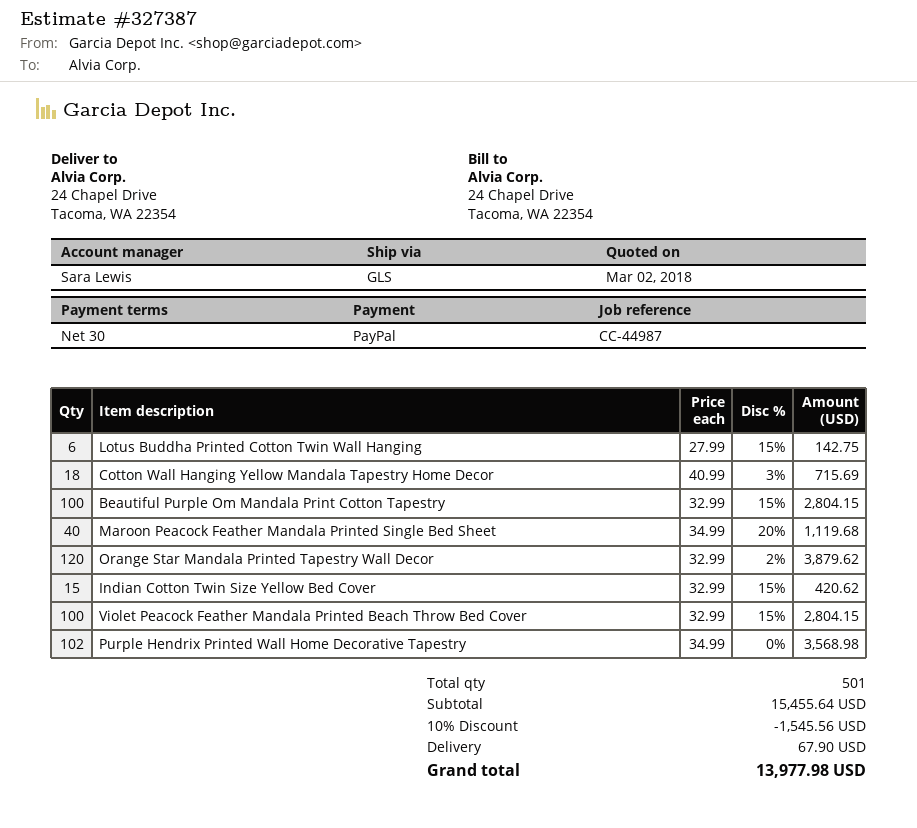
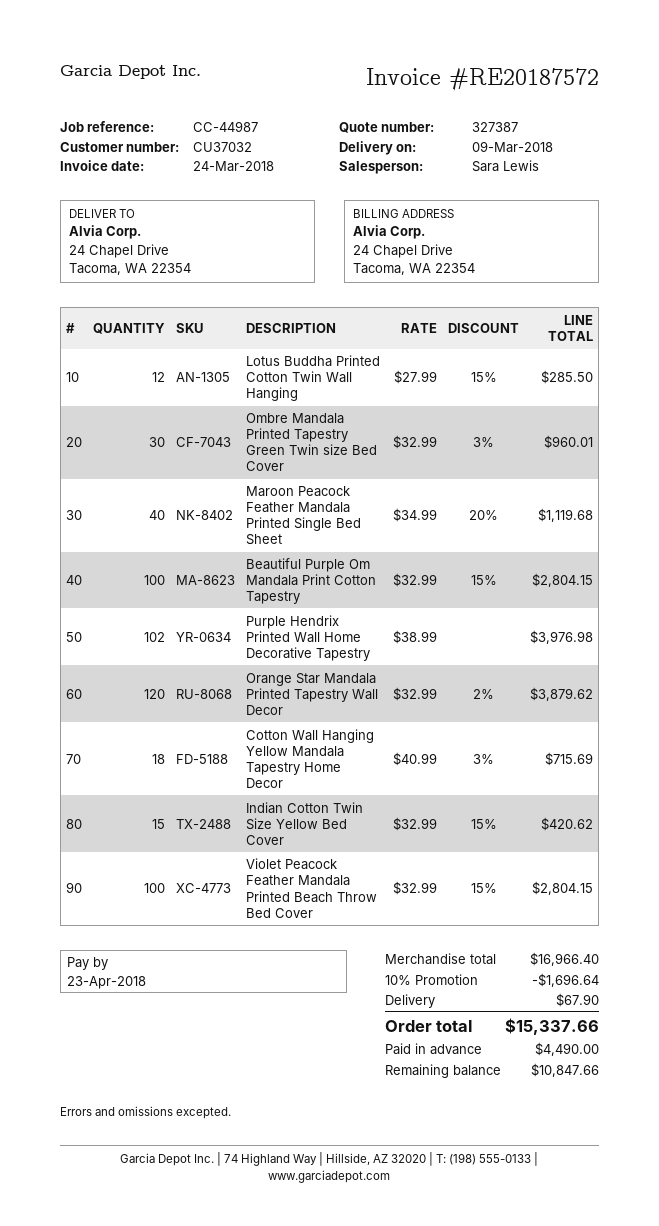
Lotus Buddha Printed Cotton Twin Wall Hanging: 6 x 27.99 - 15% = 142.75 -> 12 x 27.99 - 15% = 285.50
Purple Hendrix Printed Wall Home Decorative Tapestry: 102 x 34.99 = 3568.98 -> 102 x 38.99 = 3976.98
Ombre Mandala Printed Tapestry Green Twin size Bed Cover: none -> 30 x 32.99 - 3% = 960.01
subtotal: 15455.64 -> 16966.40
discount: 10% = 1545.56 -> 10% = 1696.64
total: 13977.98 -> 15337.66

